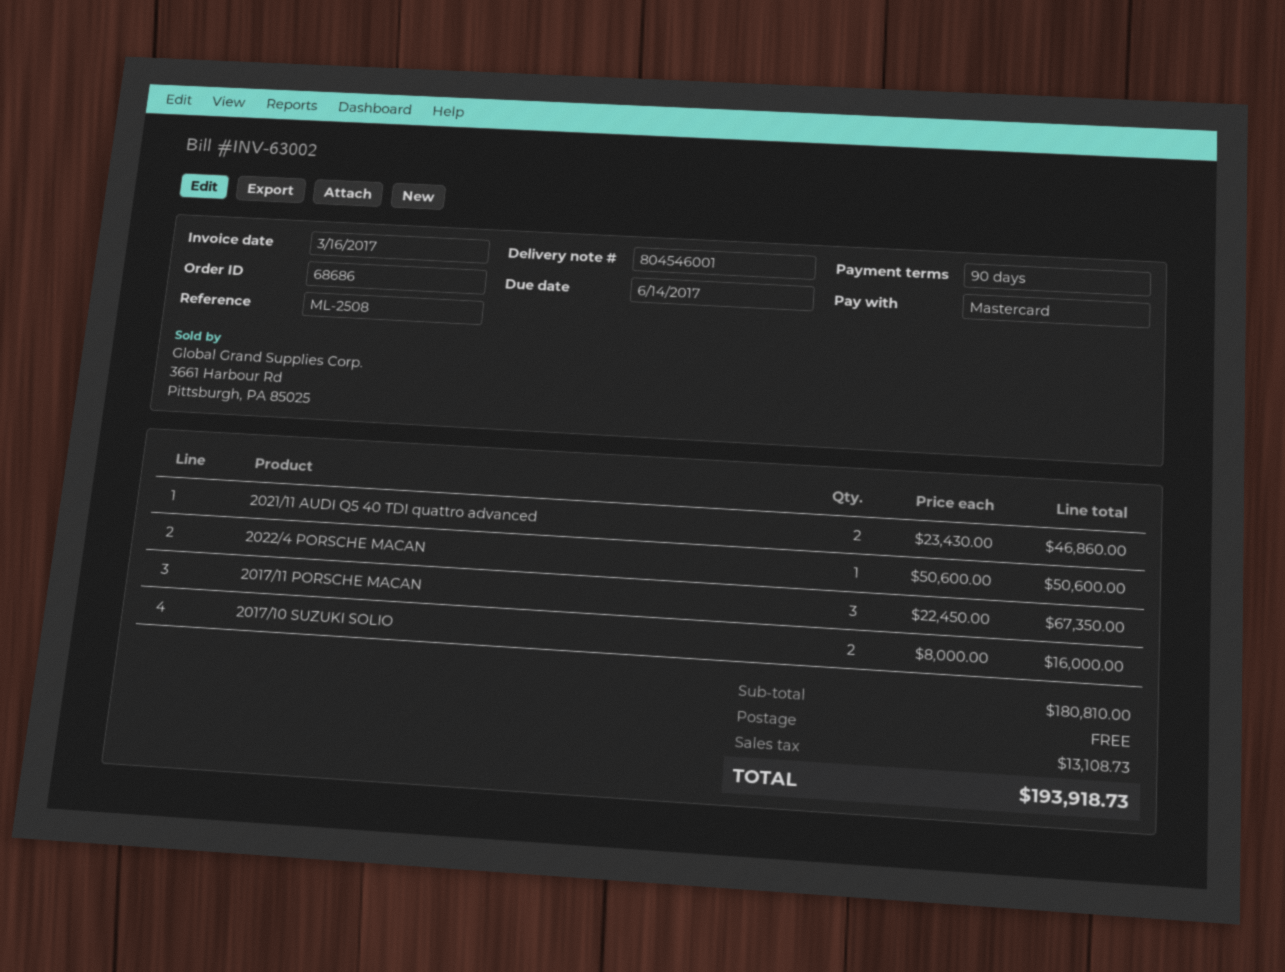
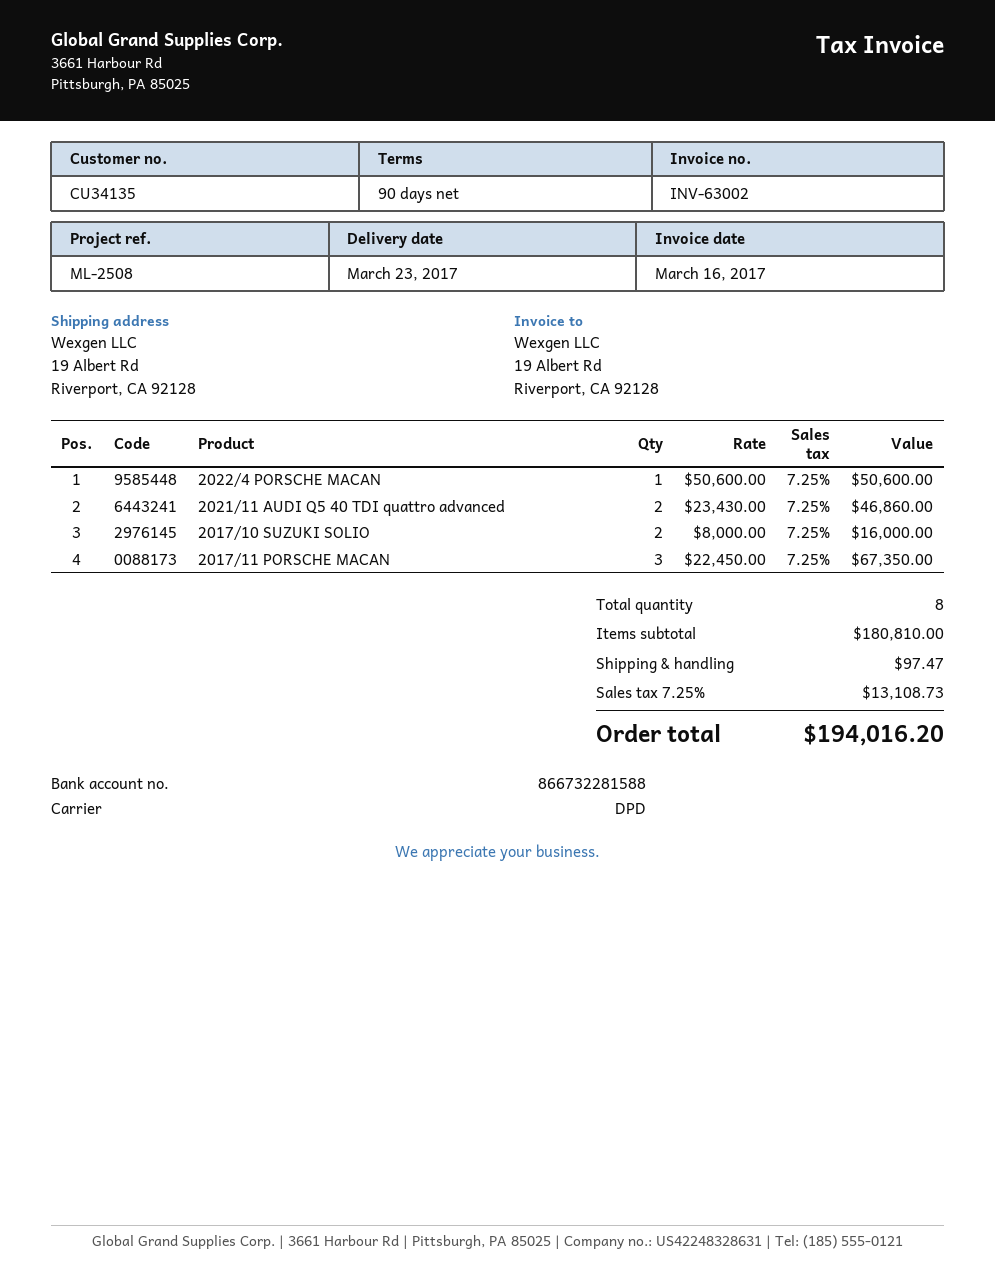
shipping: 0.00 -> 97.47
total: 193918.73 -> 194016.20

